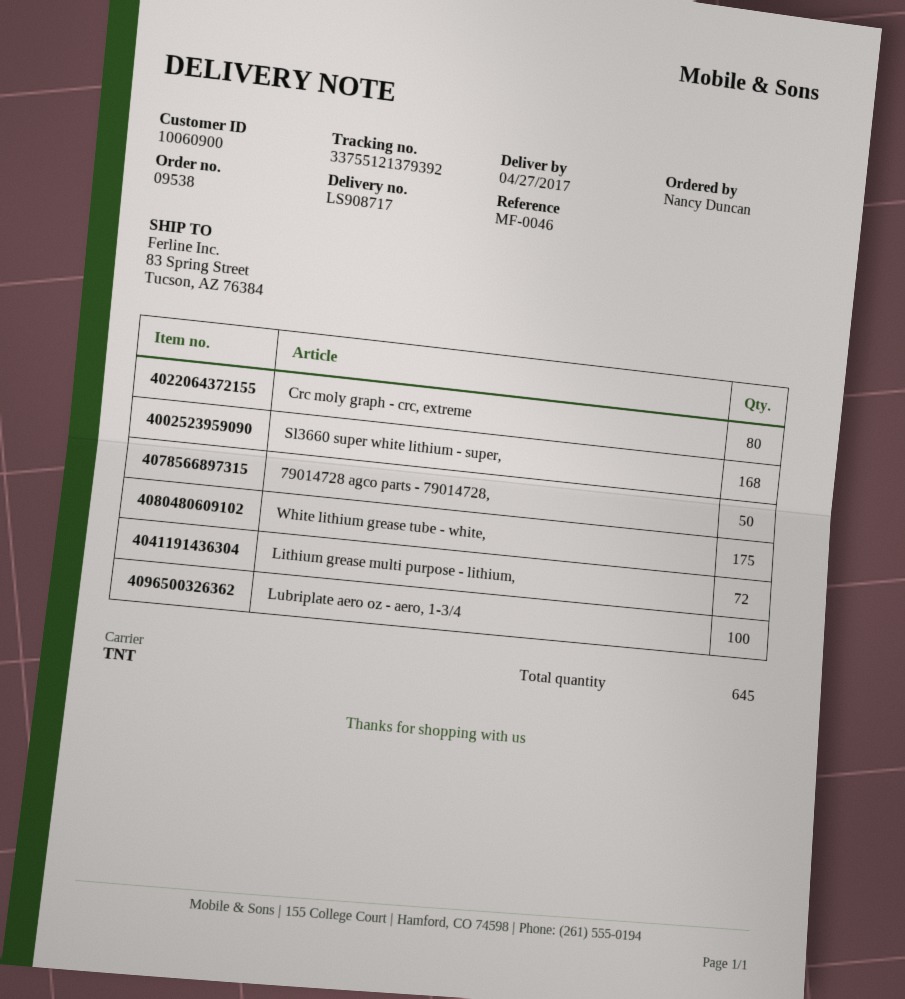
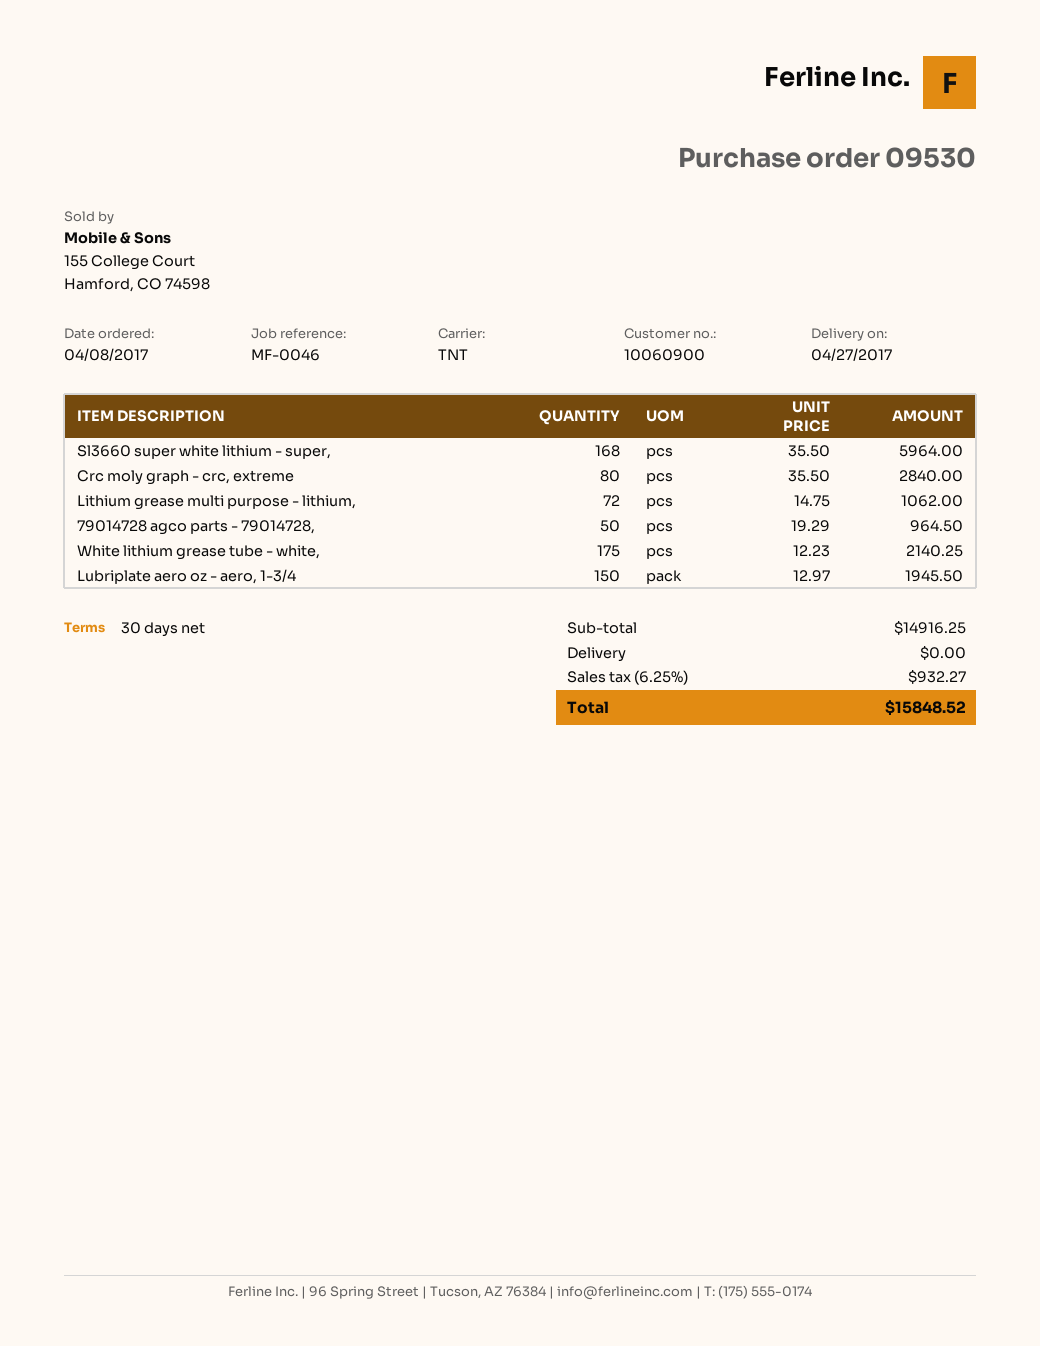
order number: 09538 -> 09530
Lubriplate aero oz - aero, 1-3/4: 100 -> 150

